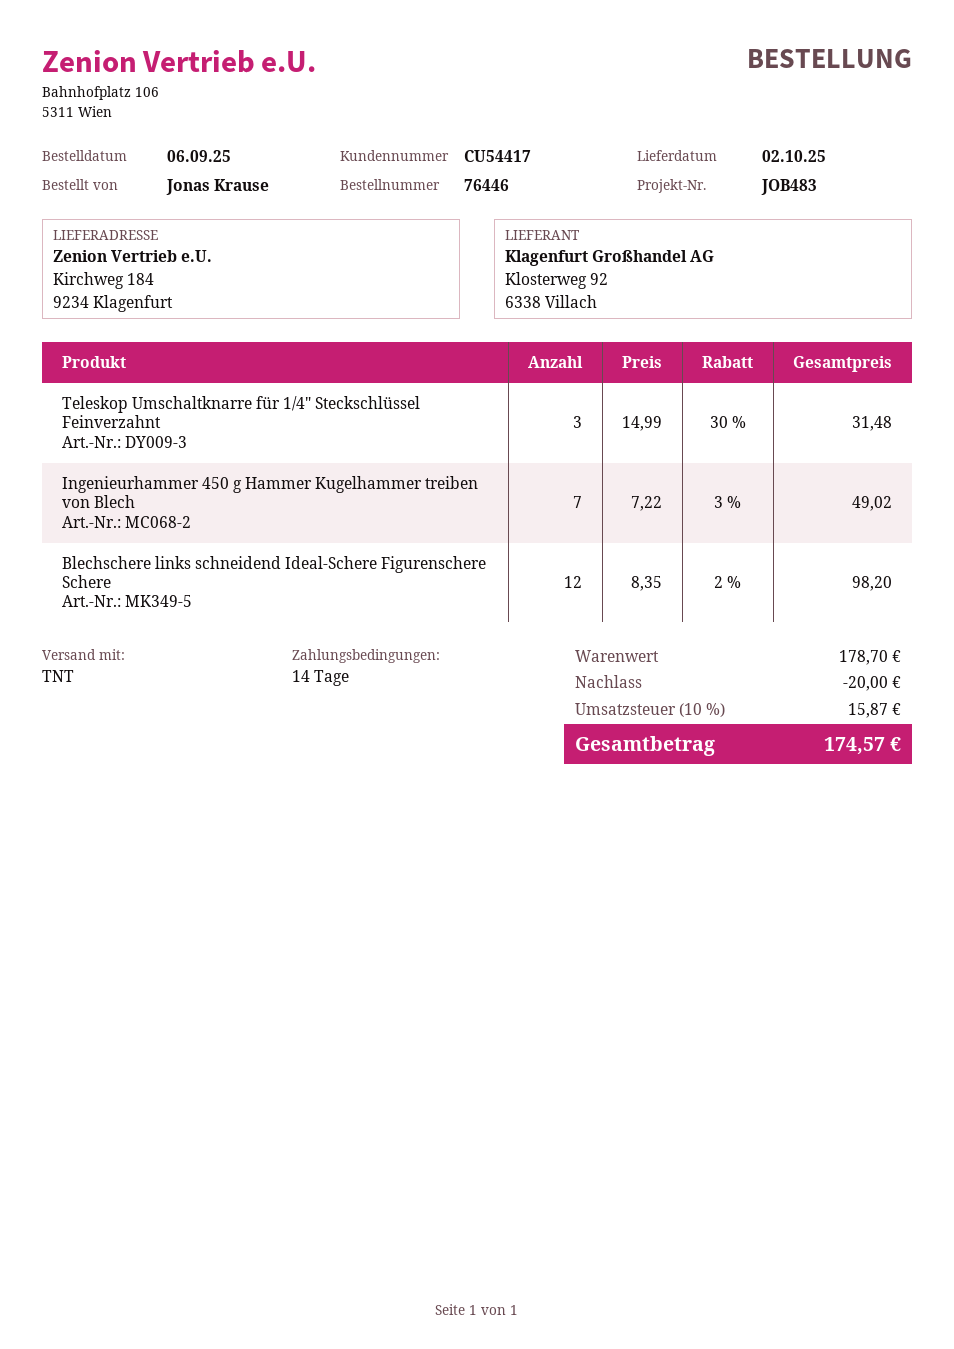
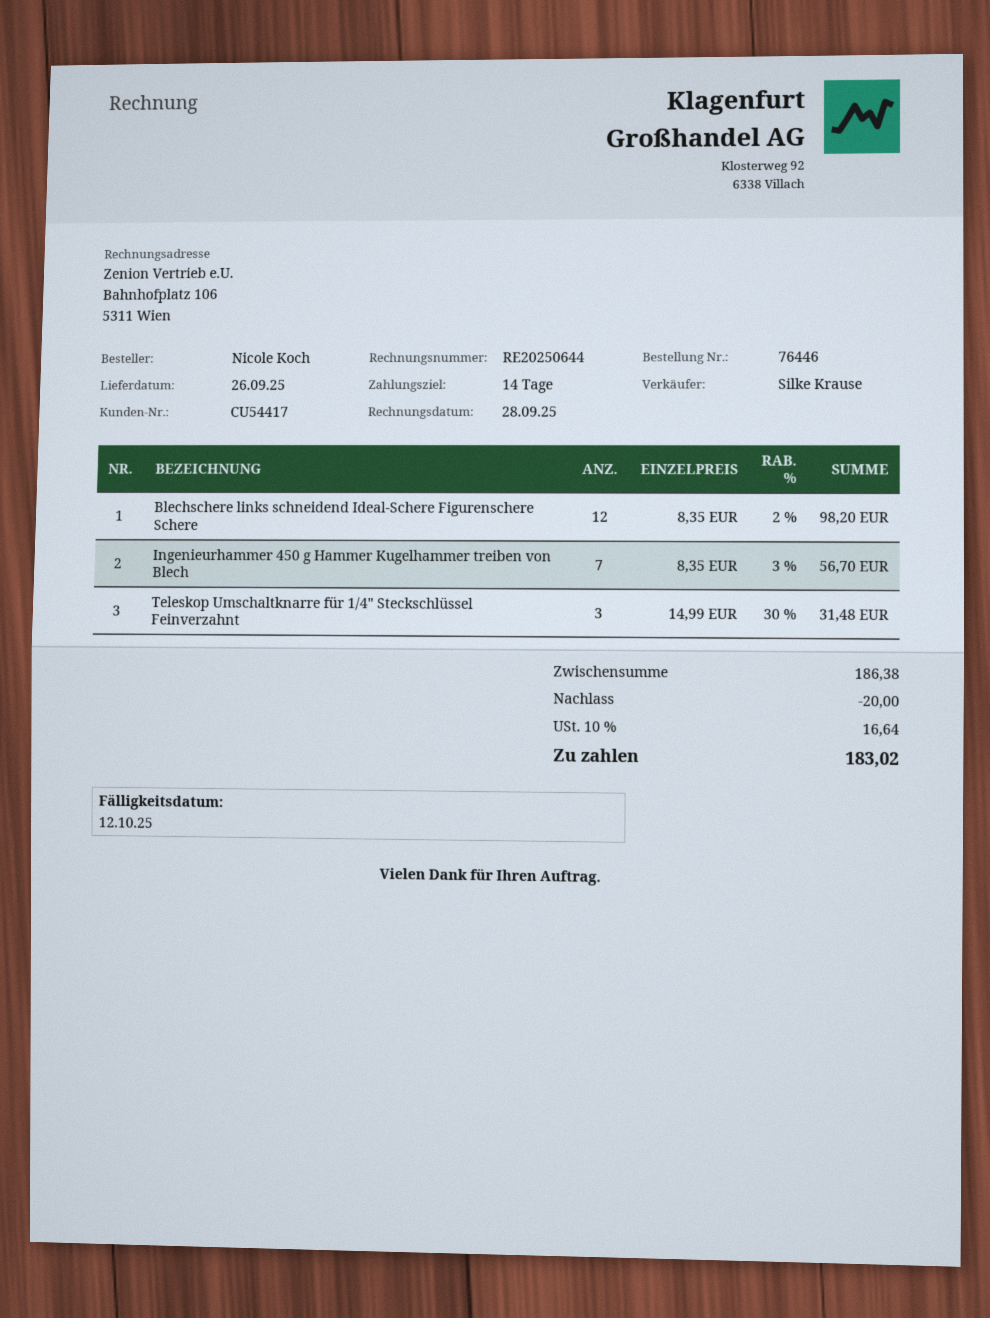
delivery date: 2025-10-02 -> 2025-09-26
ordered by: Jonas Krause -> Nicole Koch
Ingenieurhammer 450 g Hammer Kugelhammer treiben von Blech: 7 x 7.22 - 3% = 49.02 -> 7 x 8.35 - 3% = 56.70
subtotal: 178.70 -> 186.38
tax: 10% = 15.87 -> 10% = 16.64
total: 174.57 -> 183.02

